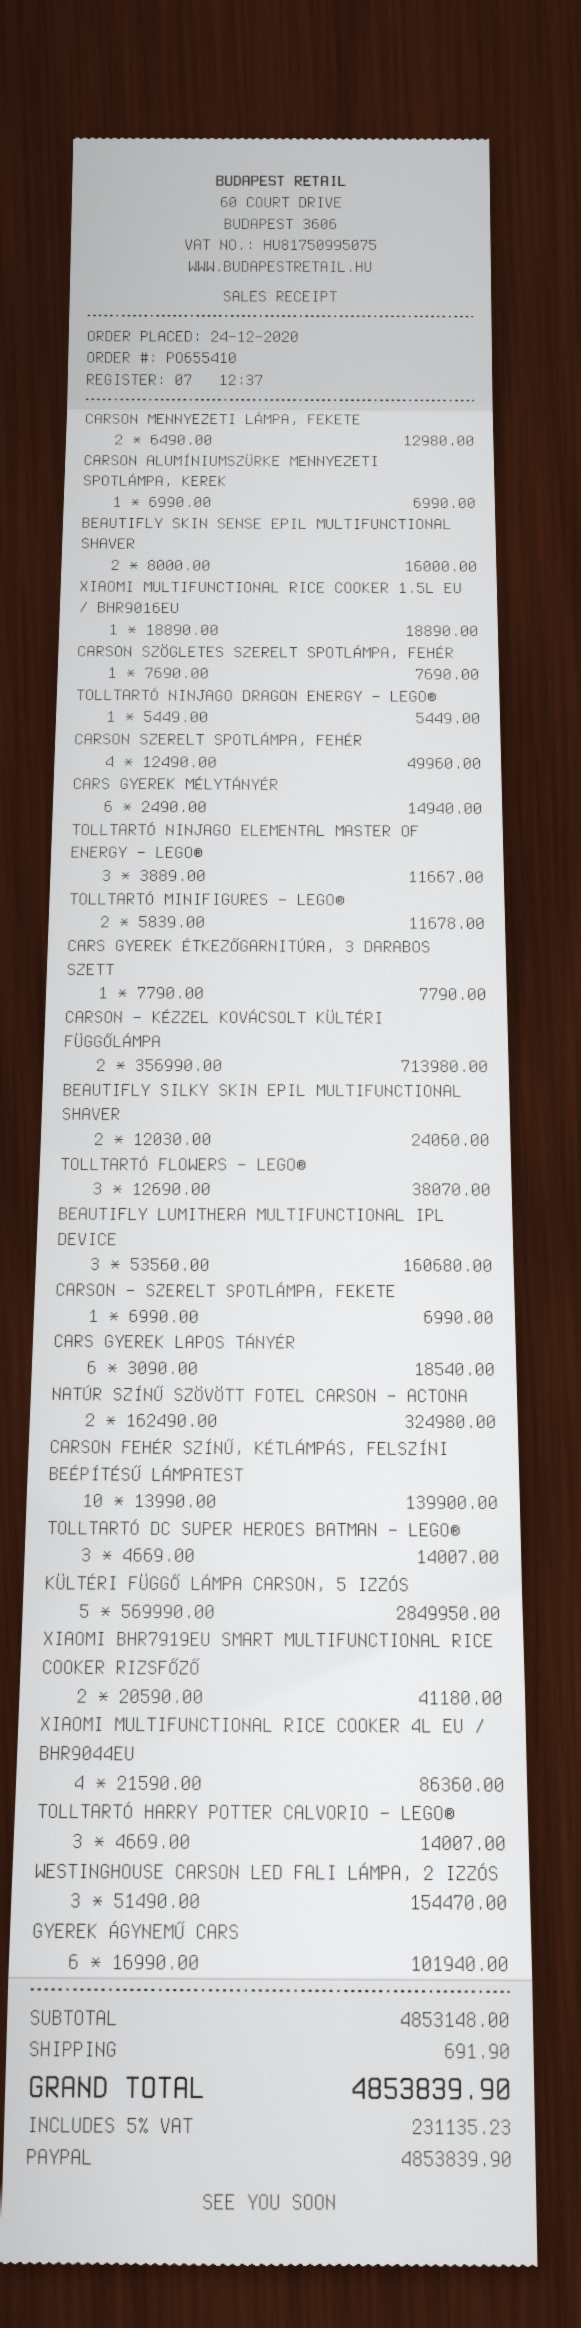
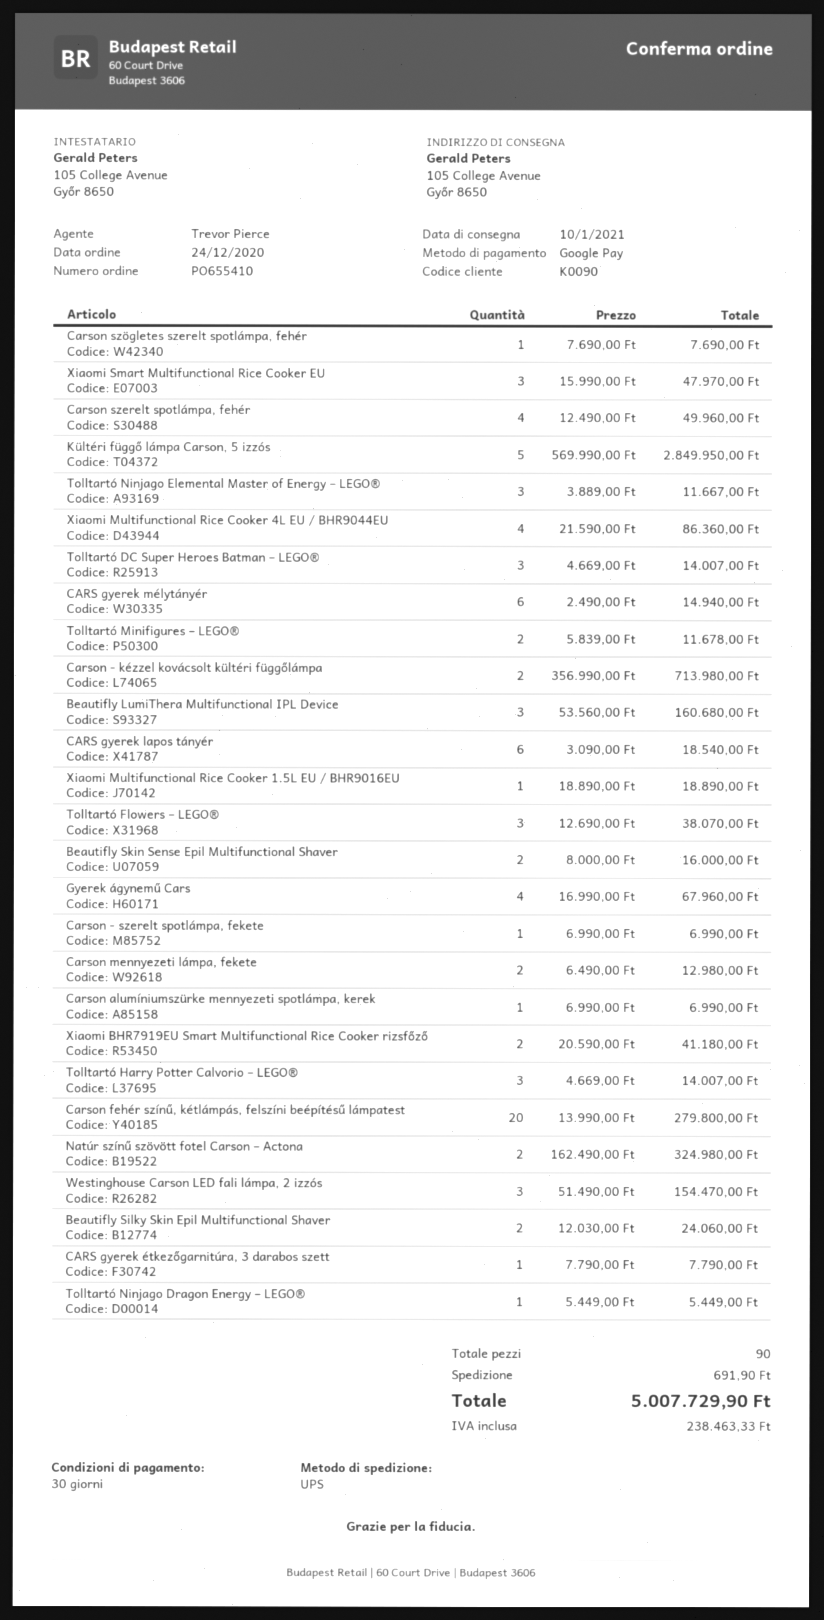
payment method: PayPal -> Google Pay
CARSON FEHÉR SZÍNŰ, KÉTLÁMPÁS, FELSZÍNI BEÉPÍTÉSŰ LÁMPATEST: 10 x 13990.00 = 139900.00 -> 20 x 13990.00 = 279800.00
GYEREK ÁGYNEMŰ CARS: 6 x 16990.00 = 101940.00 -> 4 x 16990.00 = 67960.00
Xiaomi Smart Multifunctional Rice Cooker EU: none -> 3 x 15990.00 = 47970.00
tax: 231135.23 -> 238463.33
total: 4853839.90 -> 5007729.90

